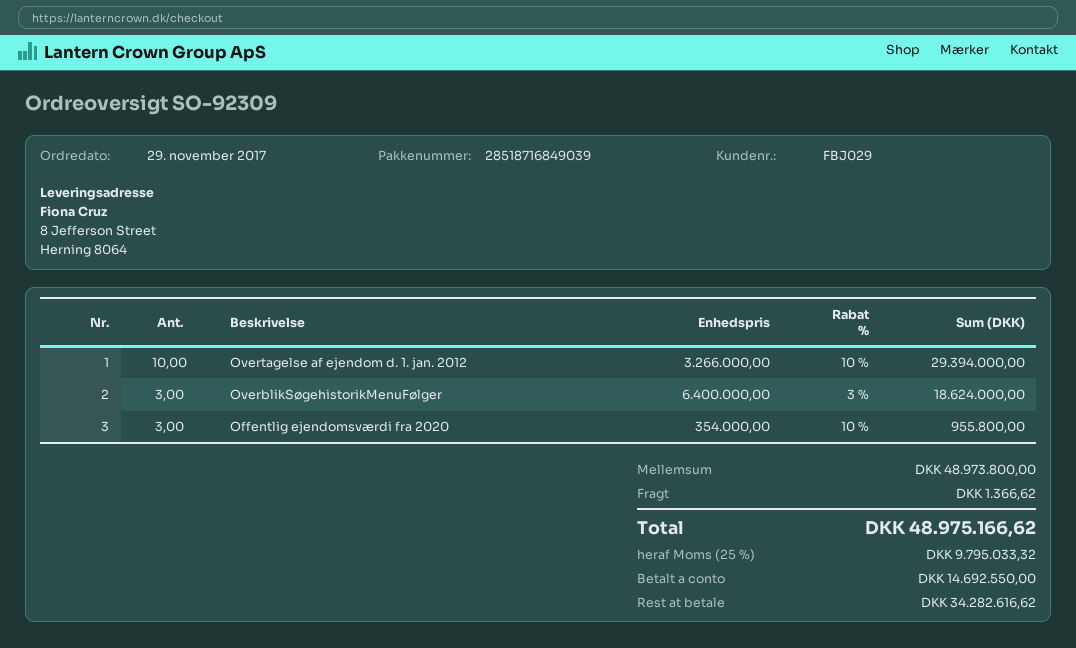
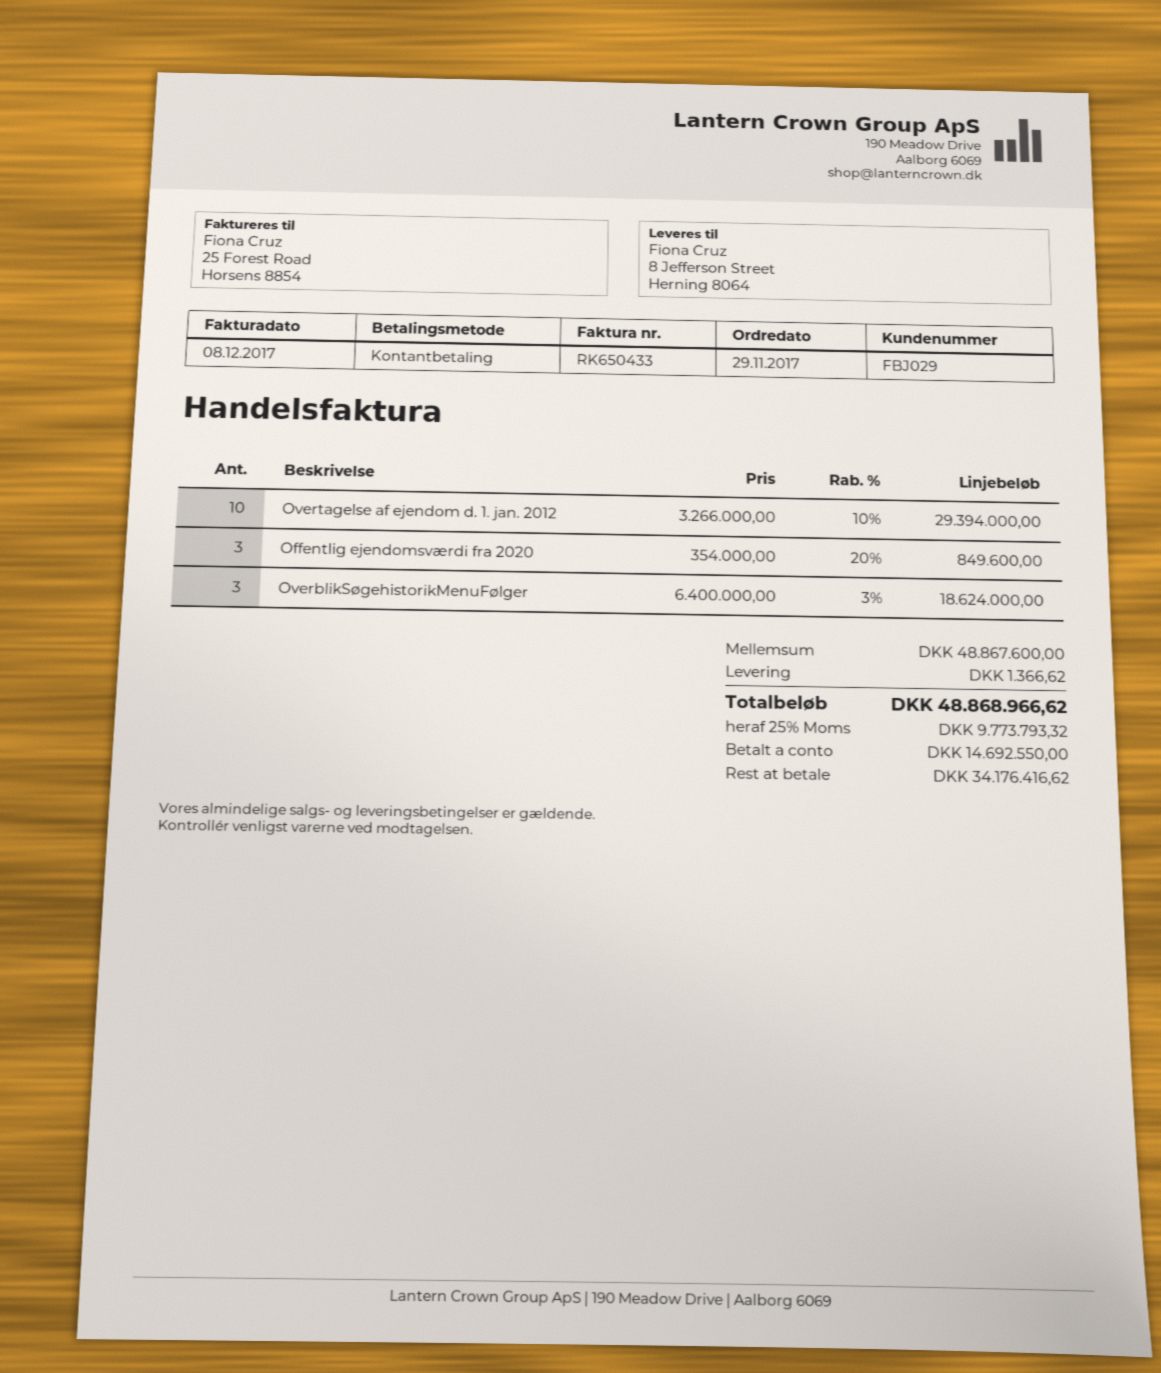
Offentlig ejendomsværdi fra 2020: 3 x 354000.00 - 10% = 955800.00 -> 3 x 354000.00 - 20% = 849600.00
subtotal: 48973800.00 -> 48867600.00
tax: 25% = 9795033.32 -> 25% = 9773793.32
total: 48975166.62 -> 48868966.62
balance: 34282616.62 -> 34176416.62

